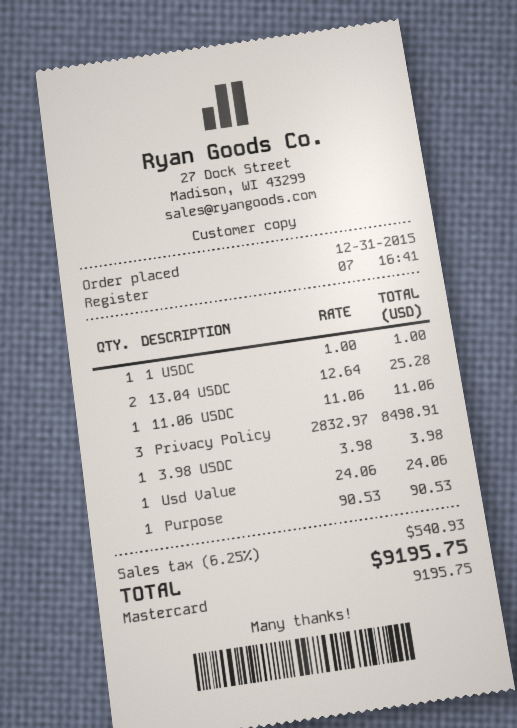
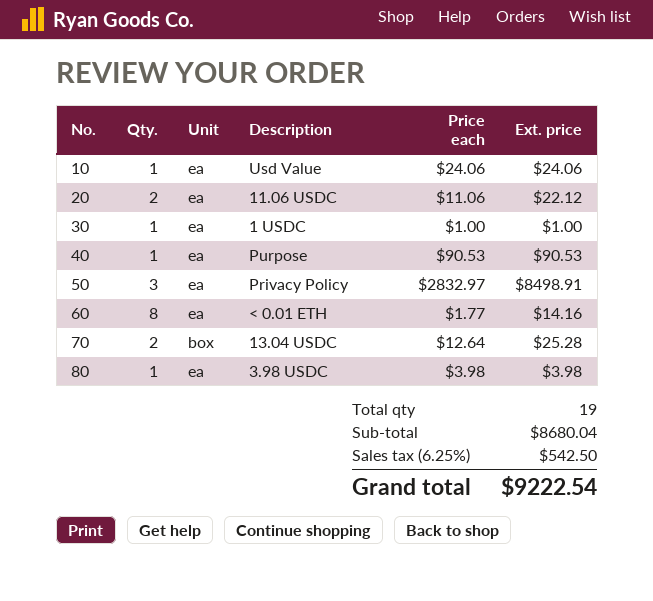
11.06 USDC: 1 x 11.06 = 11.06 -> 2 x 11.06 = 22.12
< 0.01 ETH: none -> 8 x 1.77 = 14.16
tax: 6.25% = 540.93 -> 6.25% = 542.50
total: 9195.75 -> 9222.54

